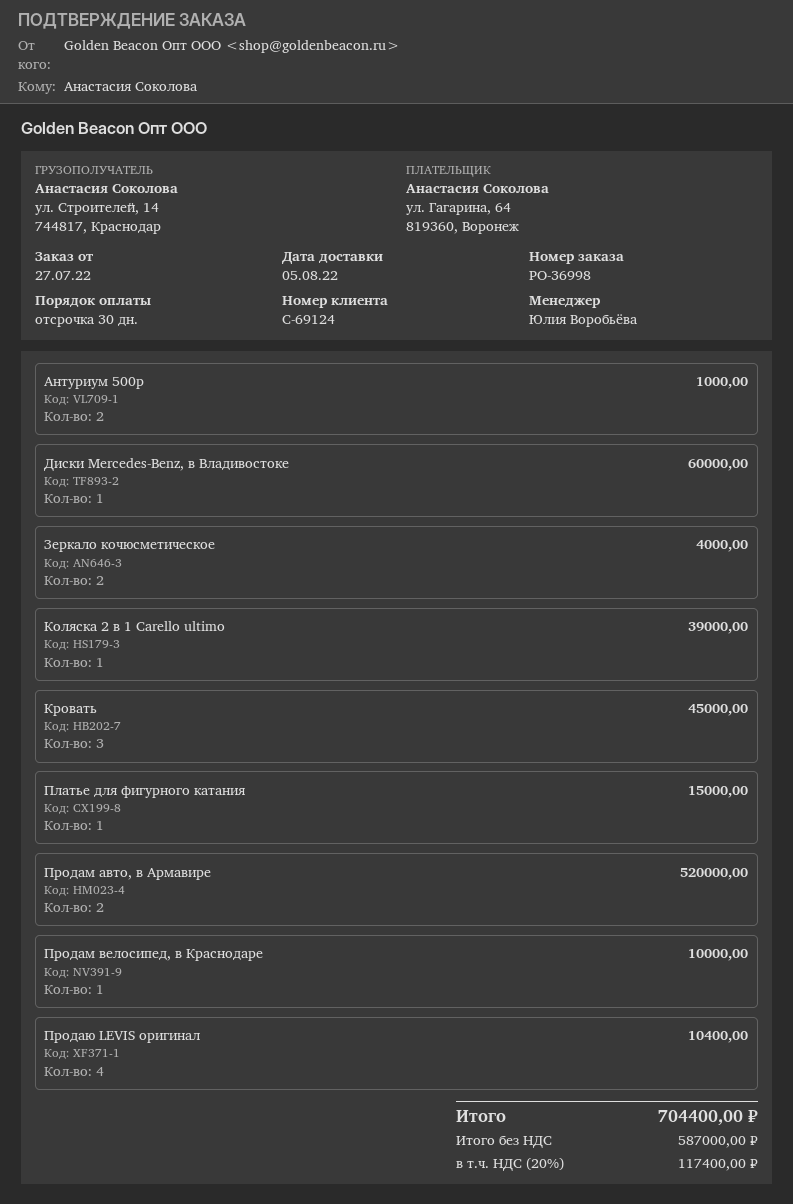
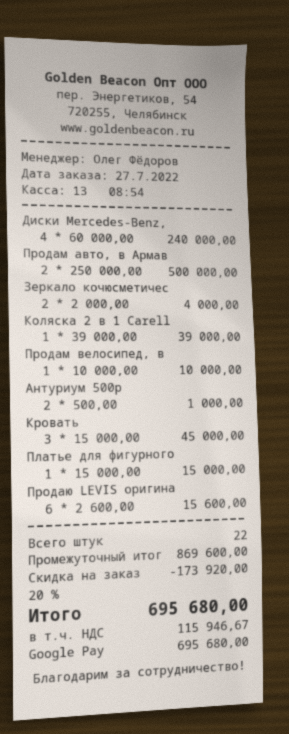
sales rep: Юлия Воробьёва -> Олег Фёдоров
Диски Mercedes-Benz, в Владивостоке: 1 for 60000.00 -> 4 for 240000.00
Продам авто, в Армавире: 2 for 520000.00 -> 2 for 500000.00
Продаю LEVIS оригинал: 4 for 10400.00 -> 6 for 15600.00
discount: none -> 20% = 173920.00
tax: 117400.00 -> 115946.67
total: 704400.00 -> 695680.00

